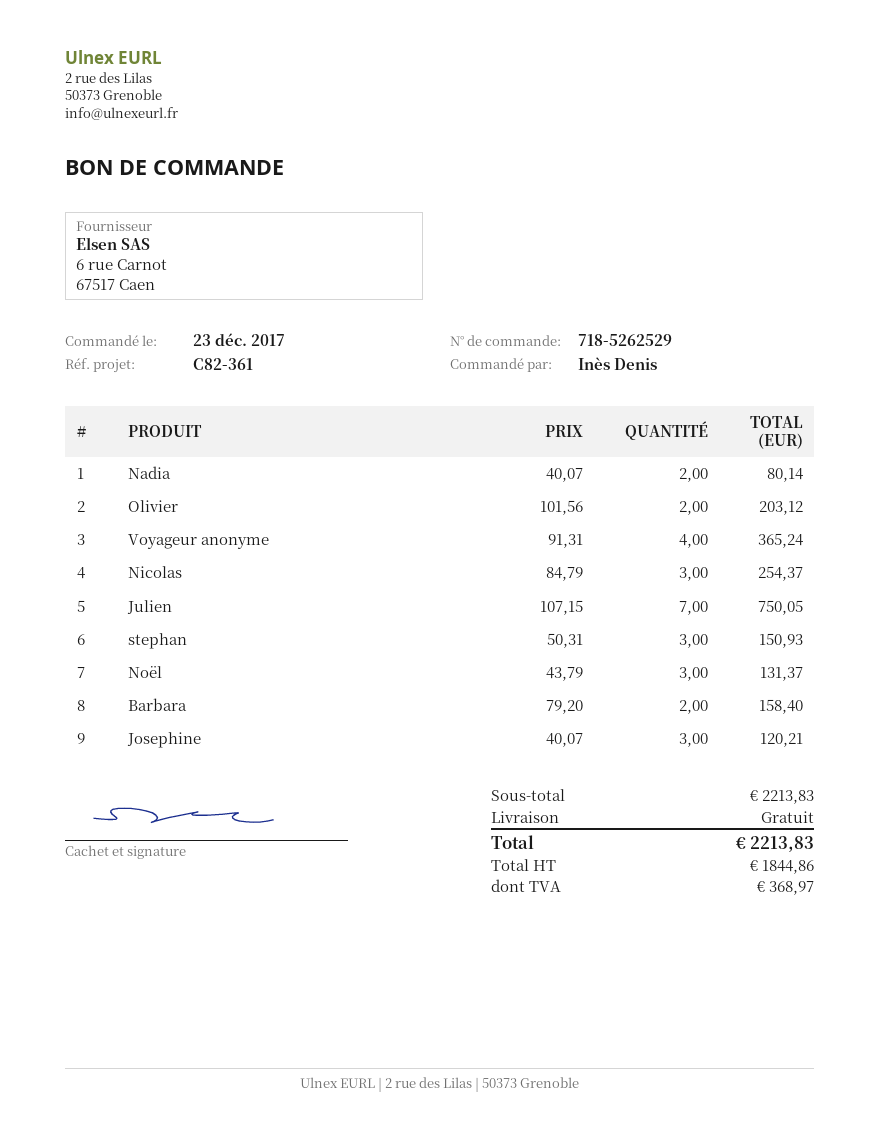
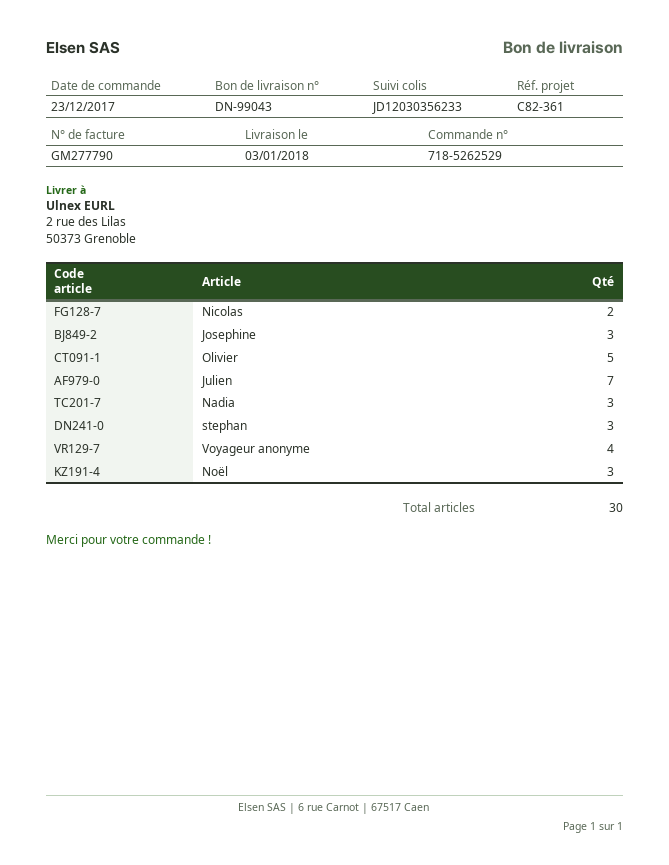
Nadia: 2 -> 3
Olivier: 2 -> 5
Nicolas: 3 -> 2
Barbara: 2 -> none

